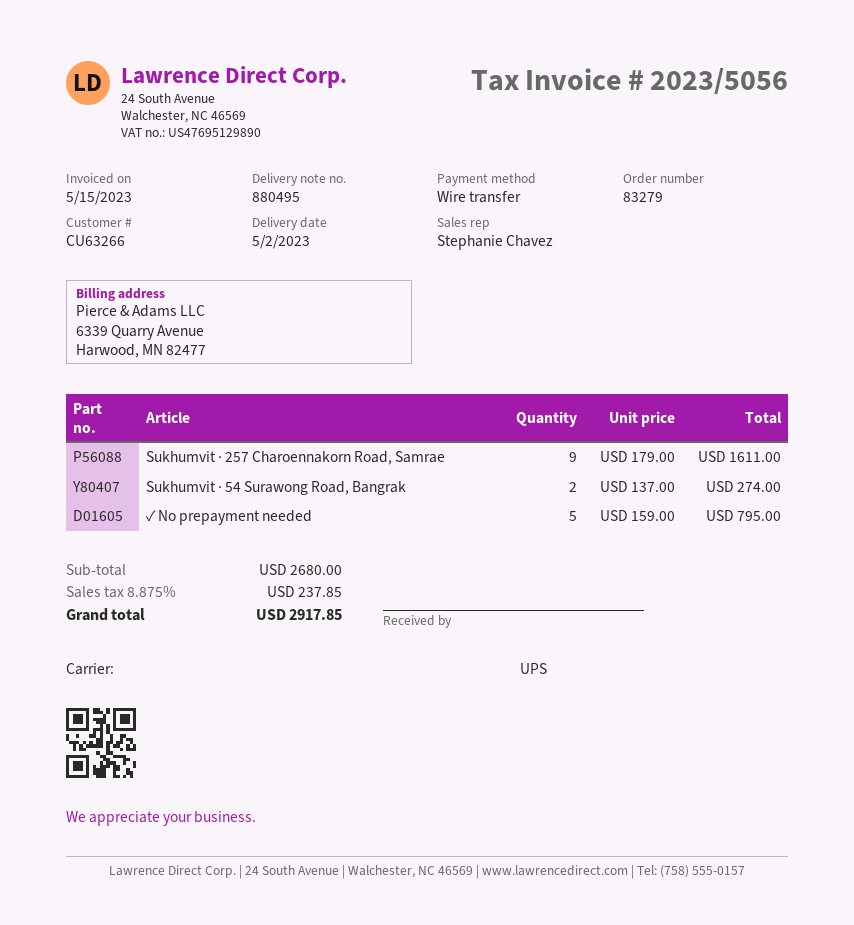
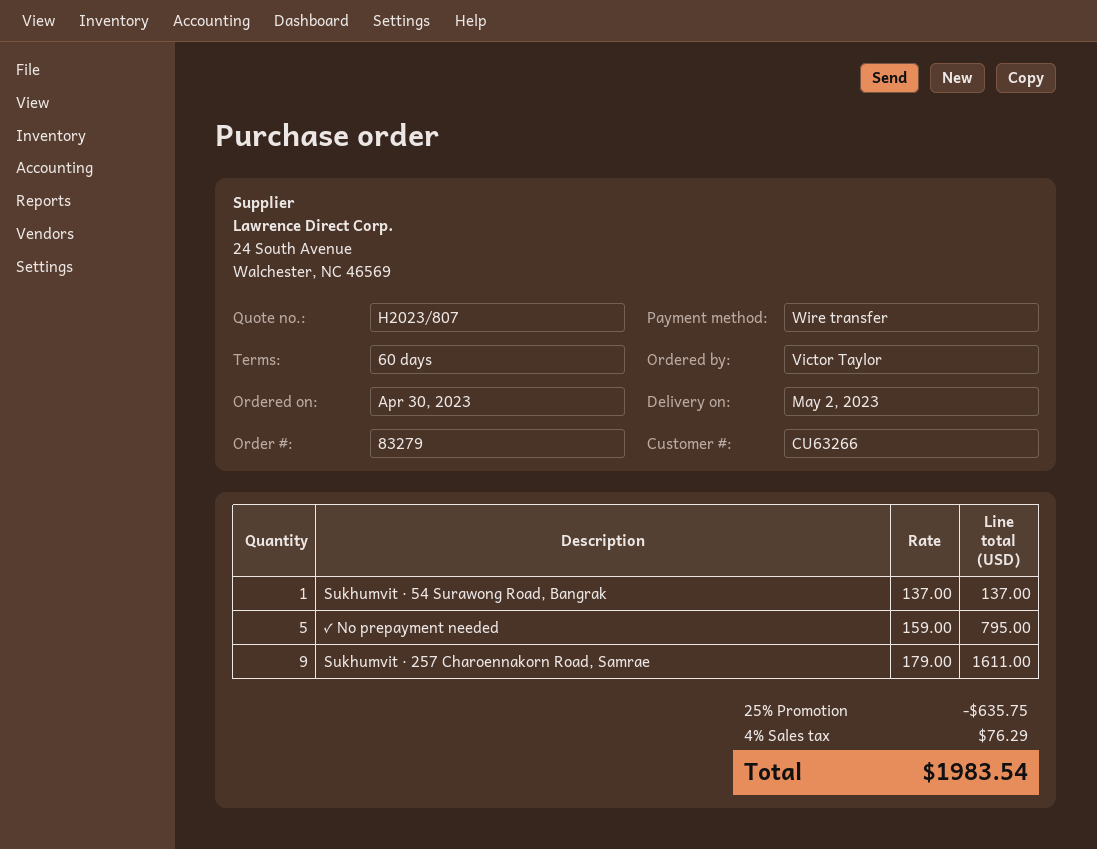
Sukhumvit · 54 Surawong Road, Bangrak: 2 x 137.00 = 274.00 -> 1 x 137.00 = 137.00
discount: none -> 25% = 635.75
tax: 8.875% = 237.85 -> 4% = 76.29
total: 2917.85 -> 1983.54

